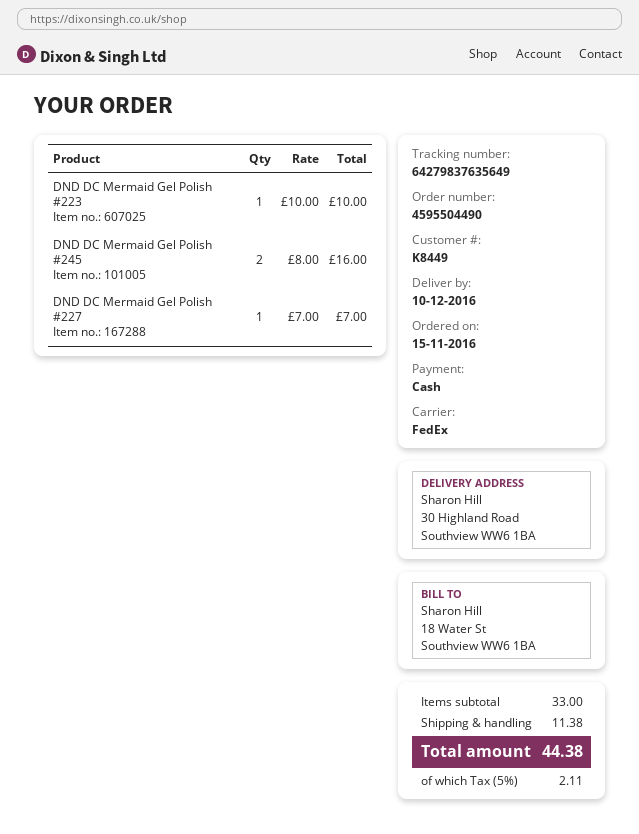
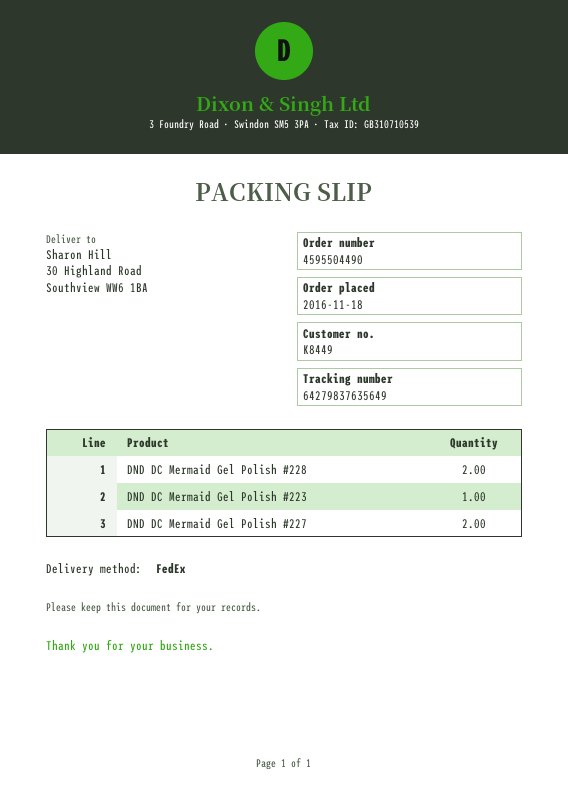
order date: 2016-11-15 -> 2016-11-18
DND DC Mermaid Gel Polish #245: 2 -> none
DND DC Mermaid Gel Polish #227: 1 -> 2
DND DC Mermaid Gel Polish #228: none -> 2

